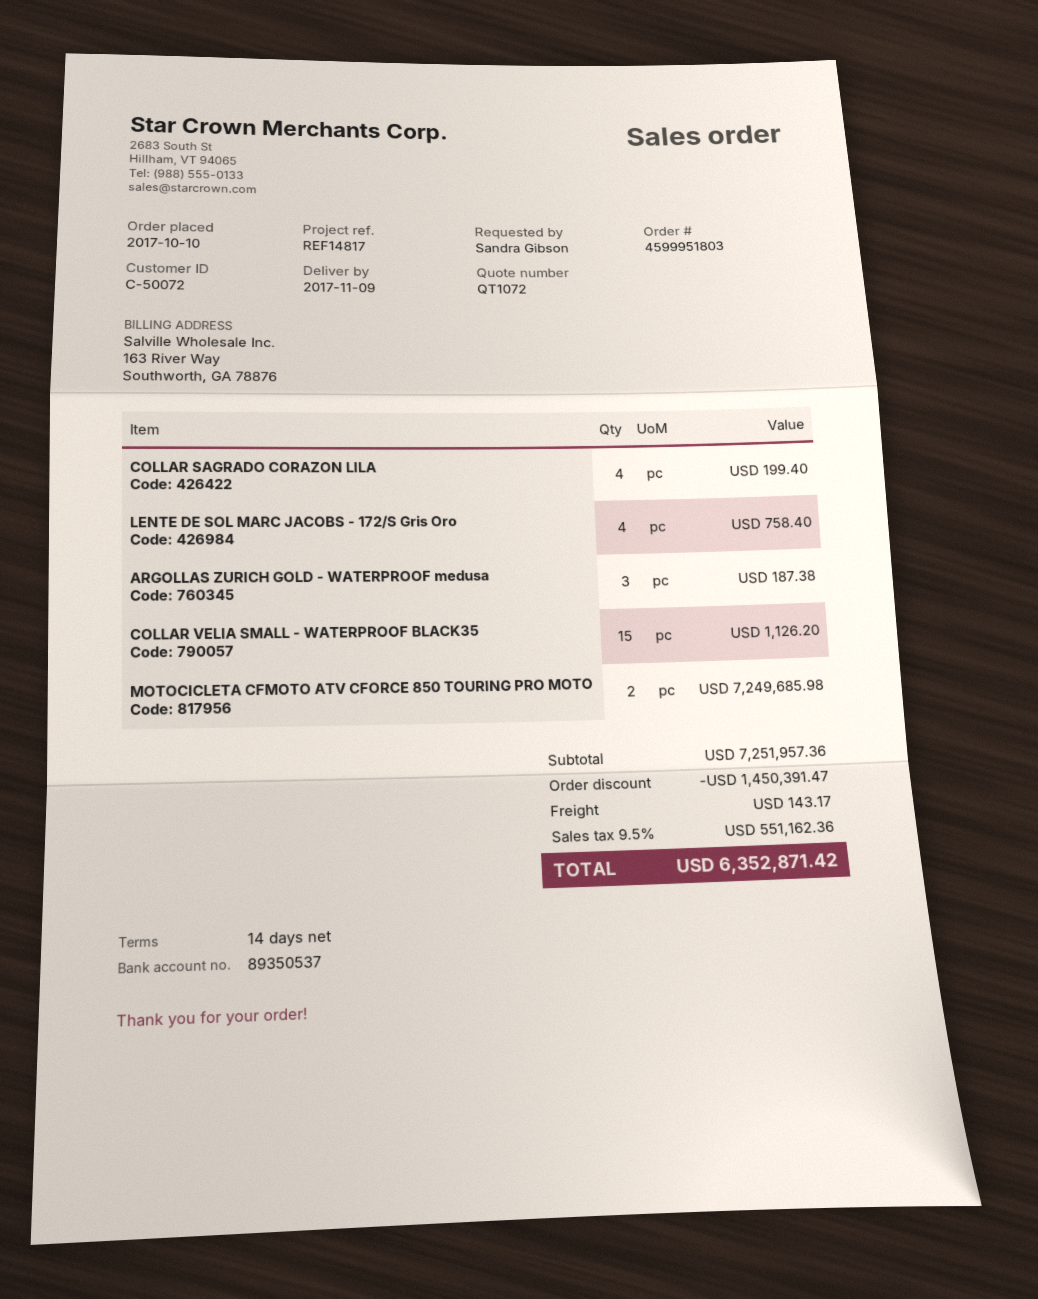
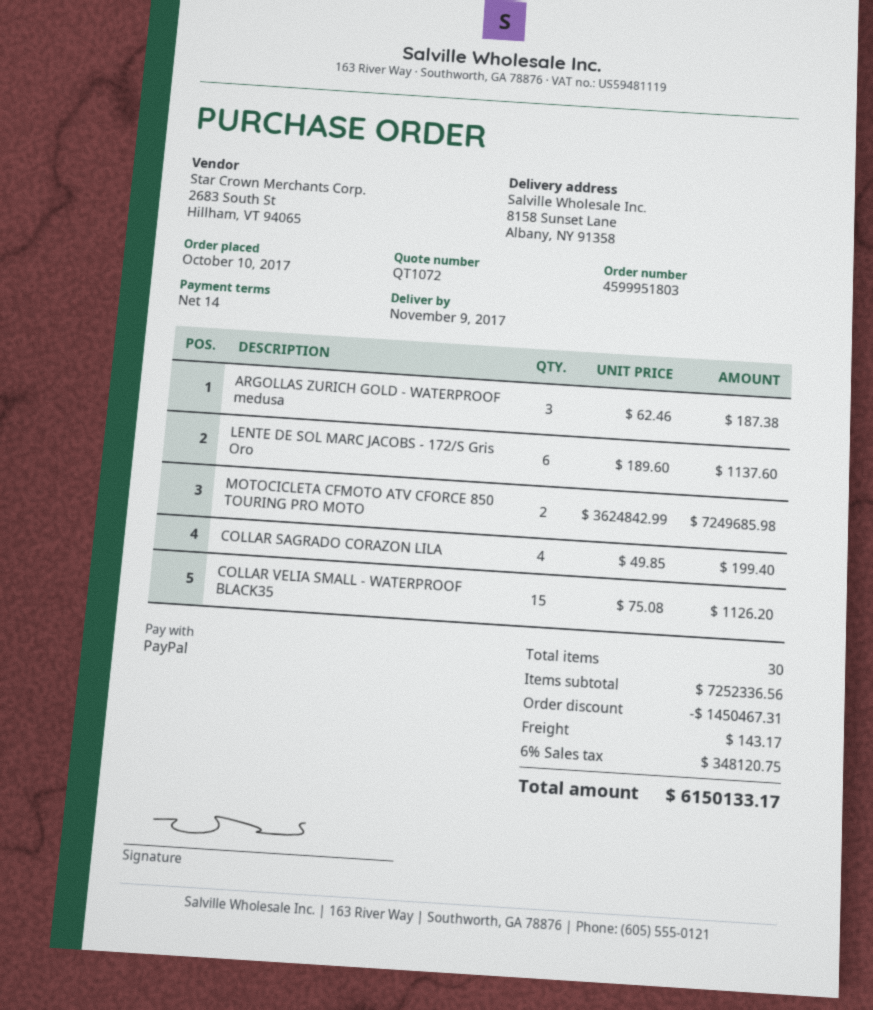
LENTE DE SOL MARC JACOBS - 172/S Gris Oro: 4 for 758.40 -> 6 for 1137.60
subtotal: 7251957.36 -> 7252336.56
discount: 1450391.47 -> 1450467.31
tax: 9.5% = 551162.36 -> 6% = 348120.75
total: 6352871.42 -> 6150133.17

